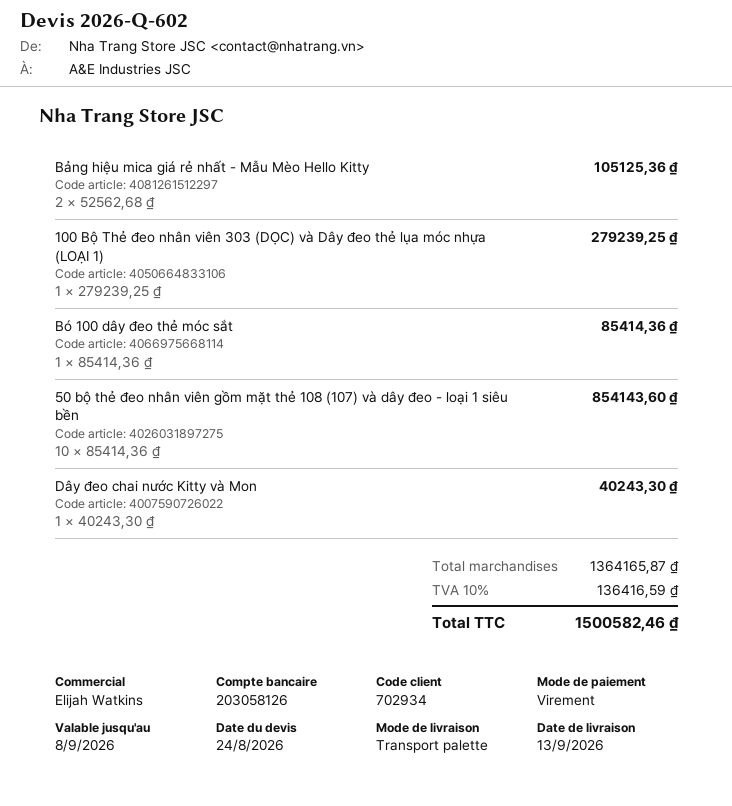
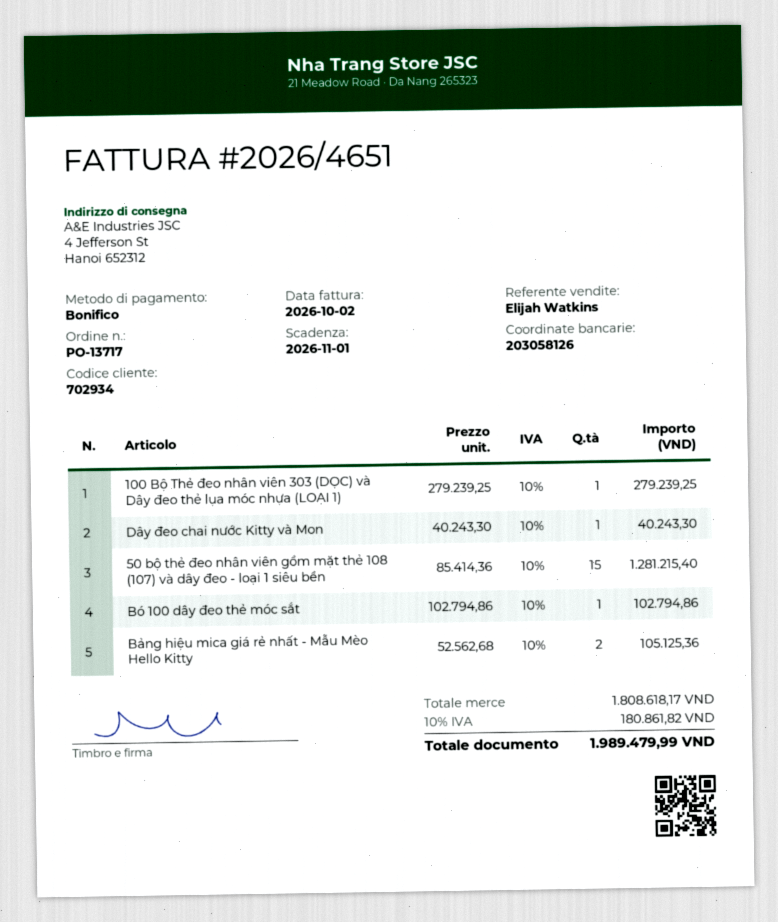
Bó 100 dây đeo thẻ móc sắt: 1 x 85414.36 = 85414.36 -> 1 x 102794.86 = 102794.86
50 bộ thẻ đeo nhân viên gồm mặt thẻ 108 (107) và dây đeo - loại 1 siêu bền: 10 x 85414.36 = 854143.60 -> 15 x 85414.36 = 1281215.40
subtotal: 1364165.87 -> 1808618.17
tax: 10% = 136416.59 -> 10% = 180861.82
total: 1500582.46 -> 1989479.99

